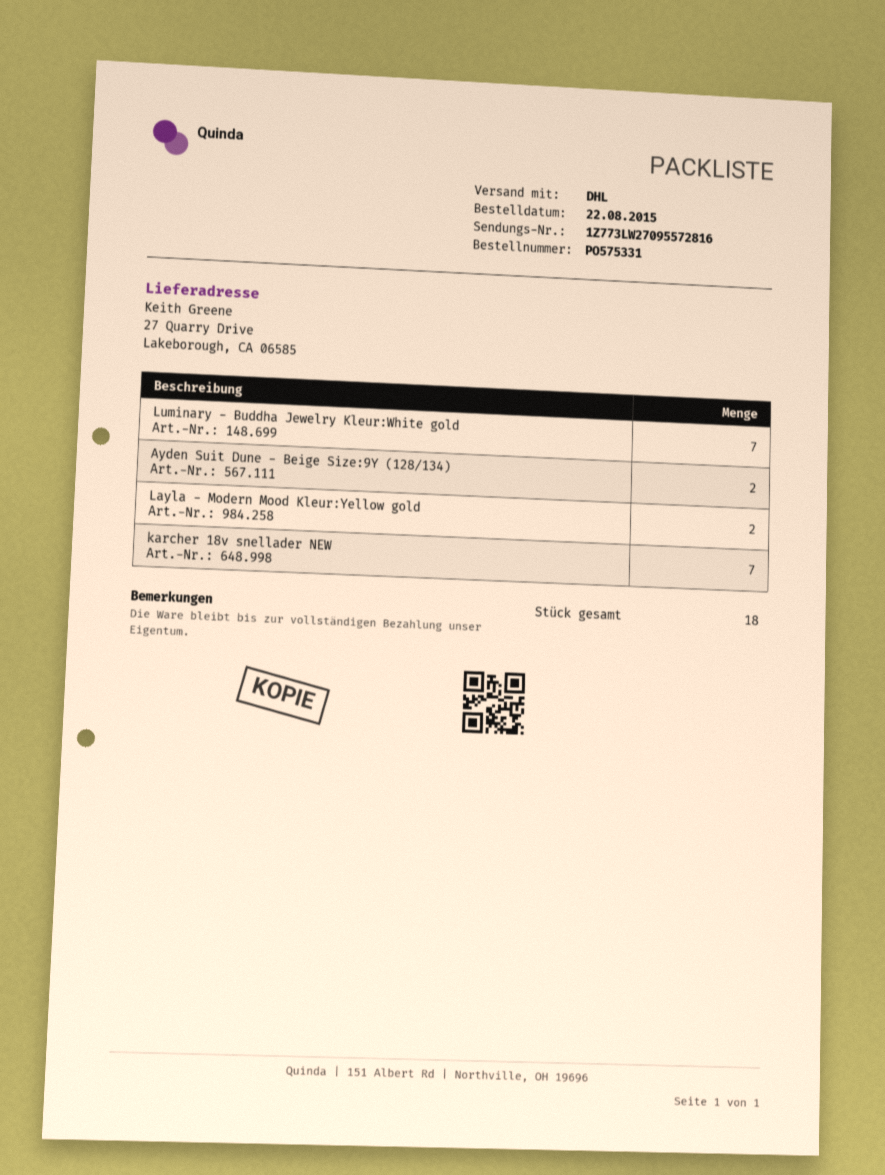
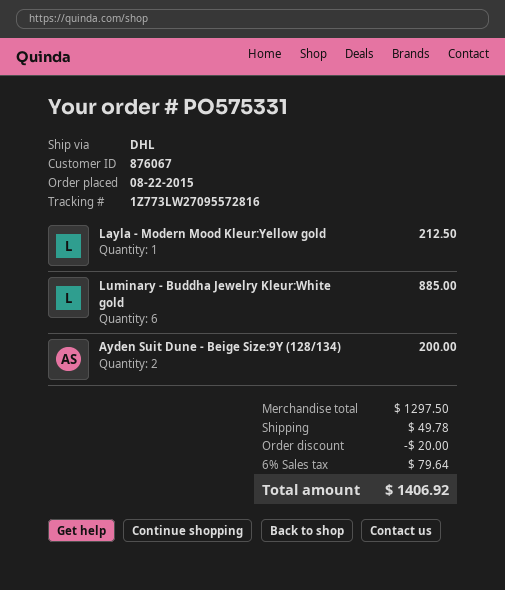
Luminary - Buddha Jewelry Kleur:White gold: 7 -> 6
Layla - Modern Mood Kleur:Yellow gold: 2 -> 1
karcher 18v snellader NEW: 7 -> none

